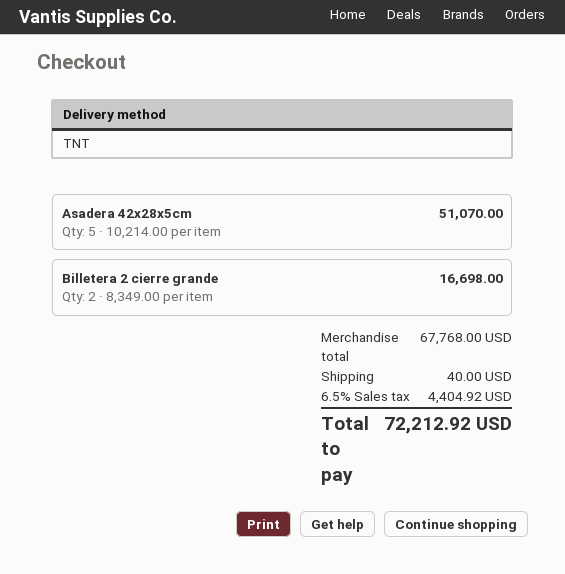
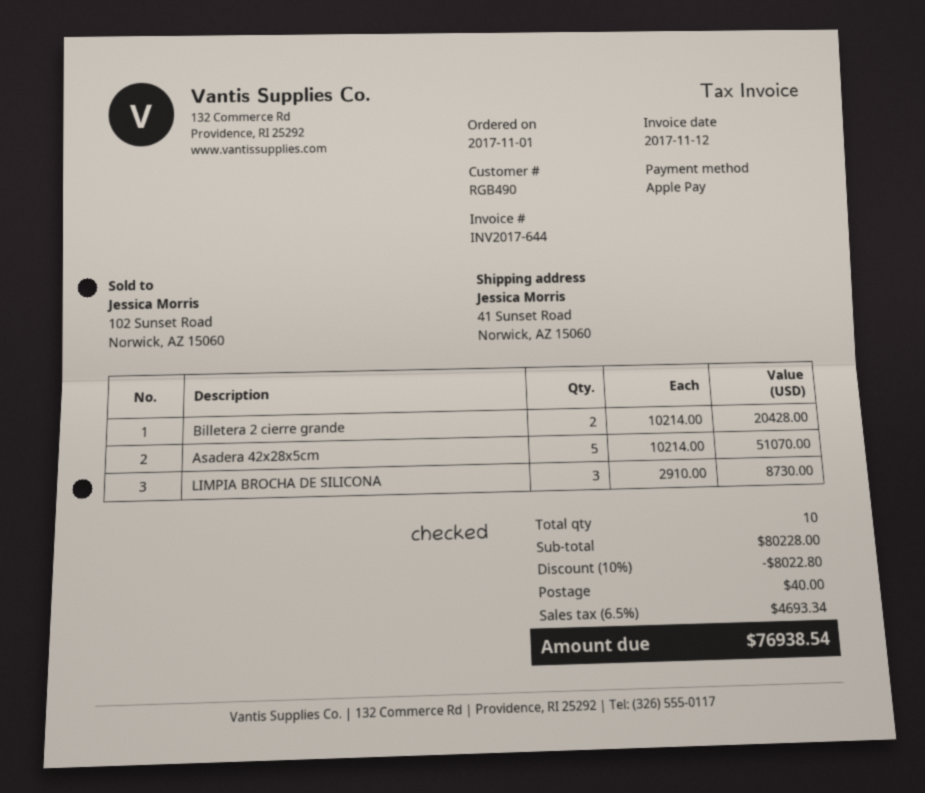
Billetera 2 cierre grande: 2 x 8349.00 = 16698.00 -> 2 x 10214.00 = 20428.00
LIMPIA BROCHA DE SILICONA: none -> 3 x 2910.00 = 8730.00
subtotal: 67768.00 -> 80228.00
discount: none -> 10% = 8022.80
tax: 6.5% = 4404.92 -> 6.5% = 4693.34
total: 72212.92 -> 76938.54

